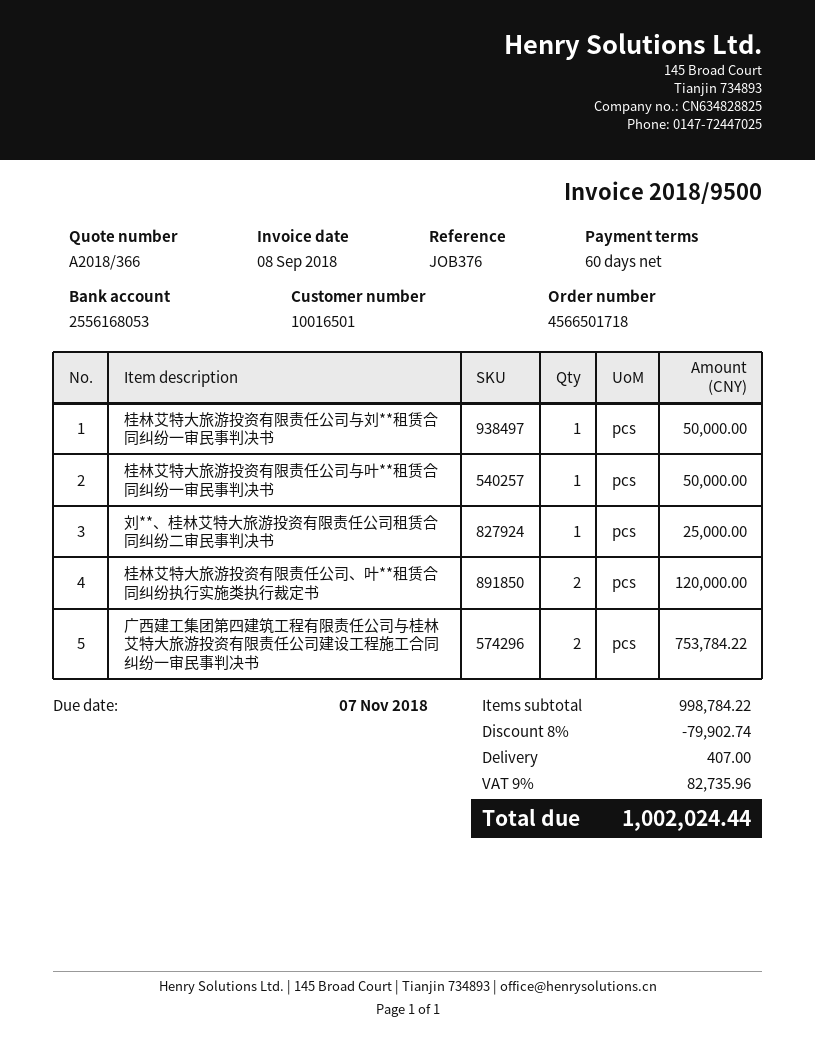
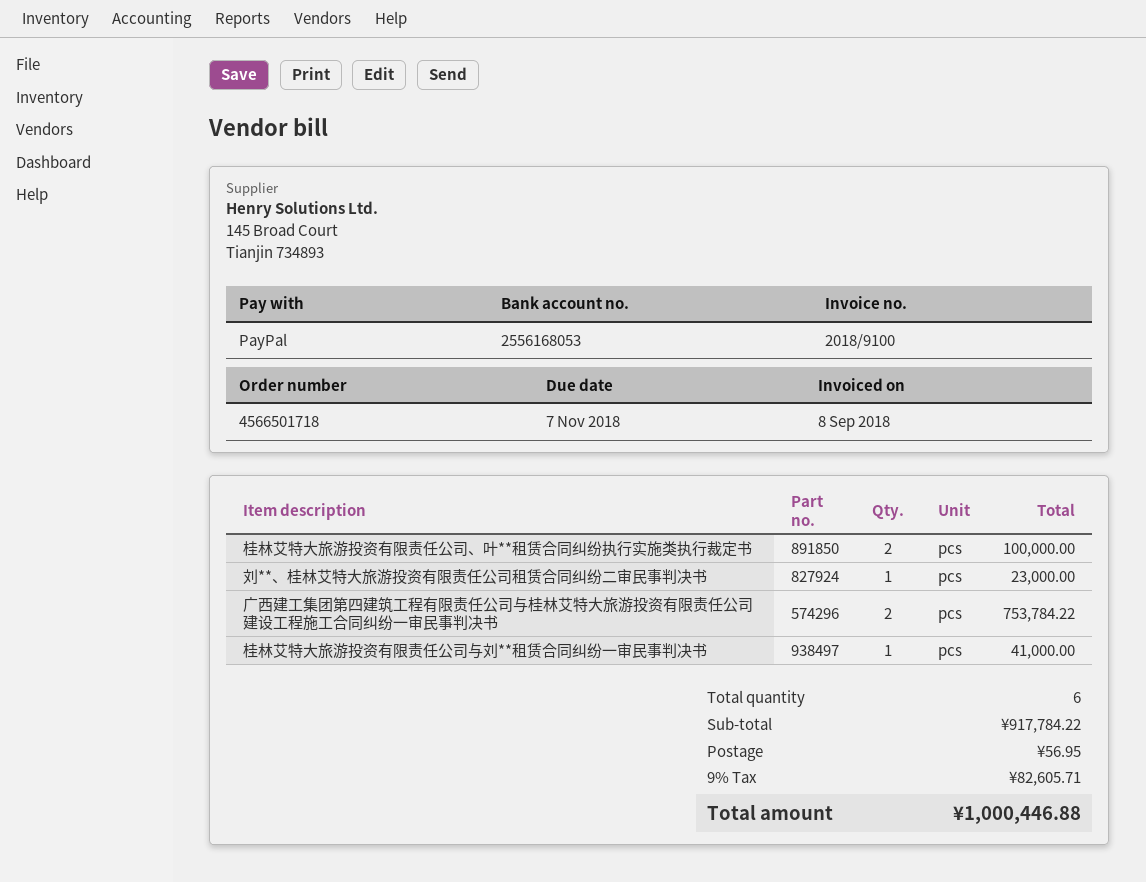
invoice number: 2018/9500 -> 2018/9100
桂林艾特大旅游投资有限责任公司与刘**租赁合同纠纷一审民事判决书: 1 for 50000.00 -> 1 for 41000.00
桂林艾特大旅游投资有限责任公司与叶**租赁合同纠纷一审民事判决书: 1 for 50000.00 -> none
刘**、桂林艾特大旅游投资有限责任公司租赁合同纠纷二审民事判决书: 1 for 25000.00 -> 1 for 23000.00
桂林艾特大旅游投资有限责任公司、叶**租赁合同纠纷执行实施类执行裁定书: 2 for 120000.00 -> 2 for 100000.00
subtotal: 998784.22 -> 917784.22
discount: 8% = 79902.74 -> none
shipping: 407.00 -> 56.95
tax: 9% = 82735.96 -> 9% = 82605.71
total: 1002024.44 -> 1000446.88

